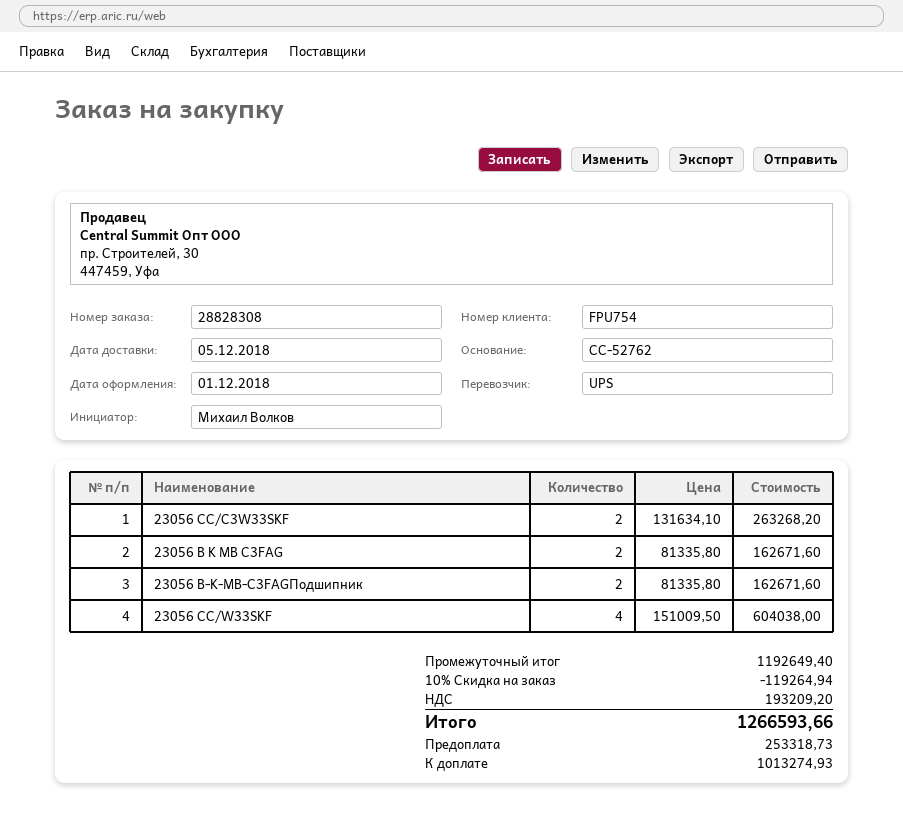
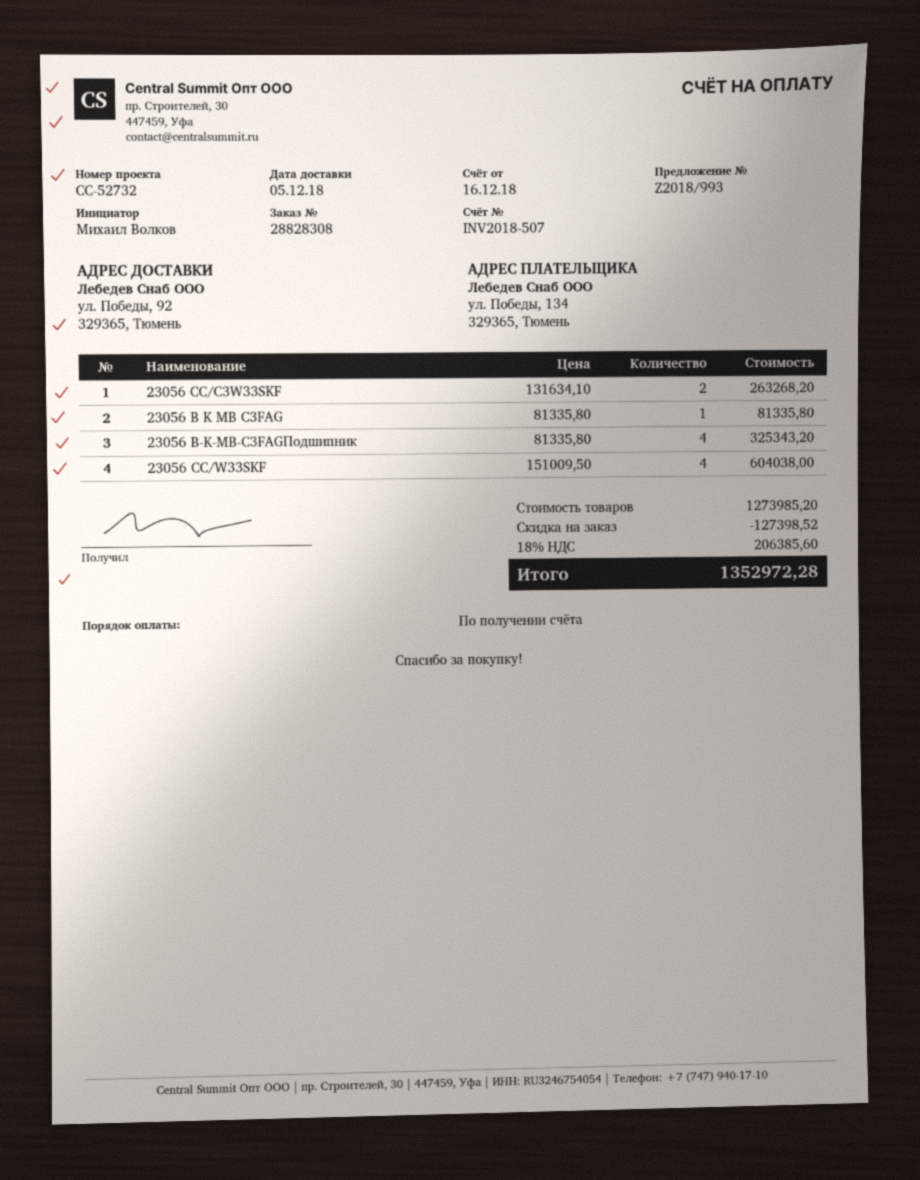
reference: CC-52762 -> CC-52732
23056 B K MB C3FAG: 2 x 81335.80 = 162671.60 -> 1 x 81335.80 = 81335.80
23056 B-K-MB-C3FAGПодшипник: 2 x 81335.80 = 162671.60 -> 4 x 81335.80 = 325343.20
subtotal: 1192649.40 -> 1273985.20
discount: 119264.94 -> 127398.52
tax: 193209.20 -> 206385.60
total: 1266593.66 -> 1352972.28

